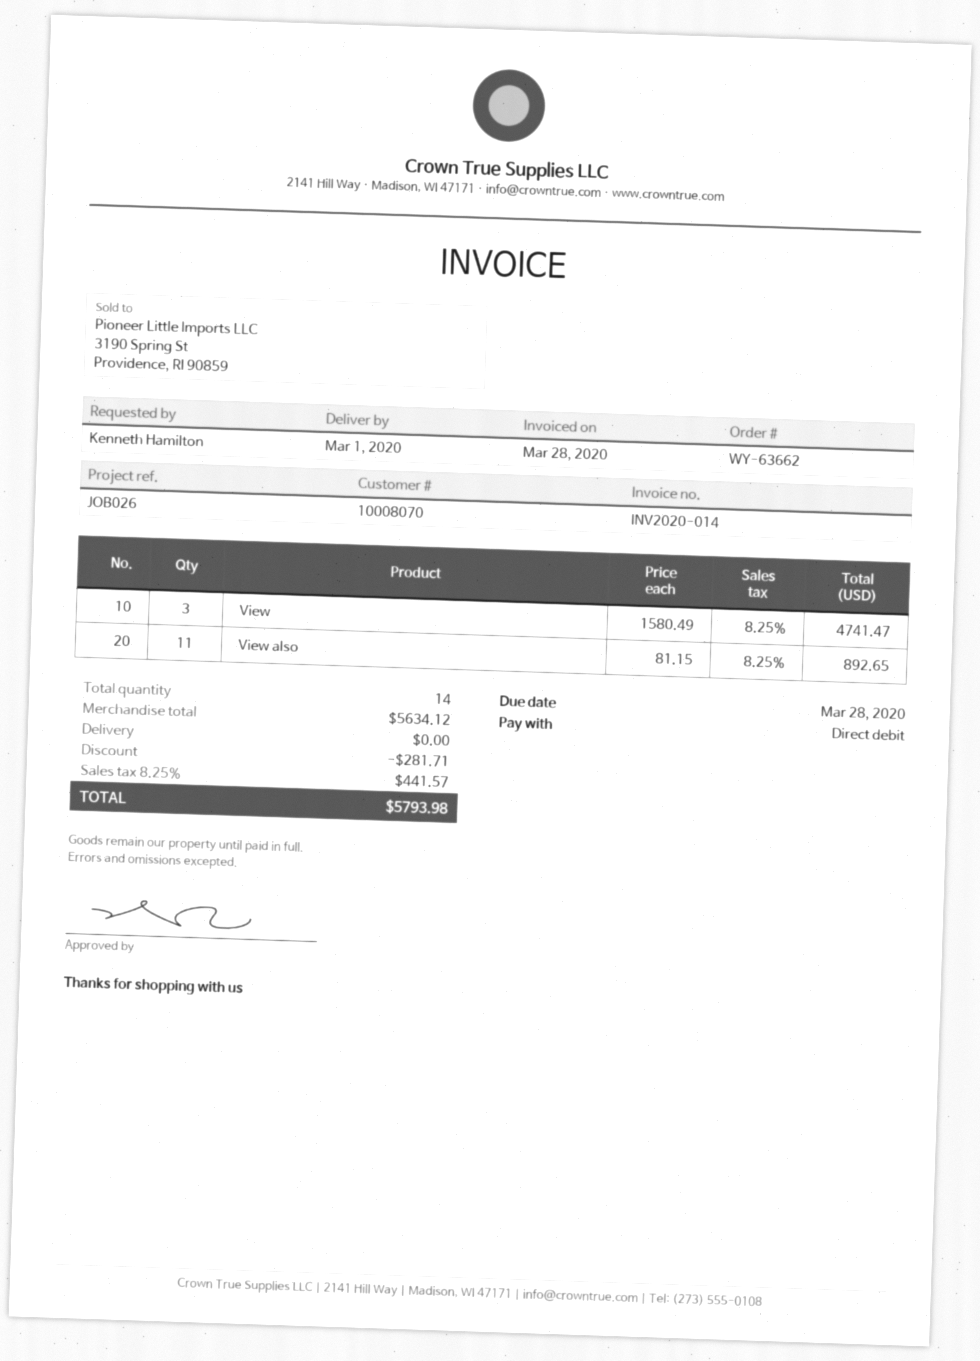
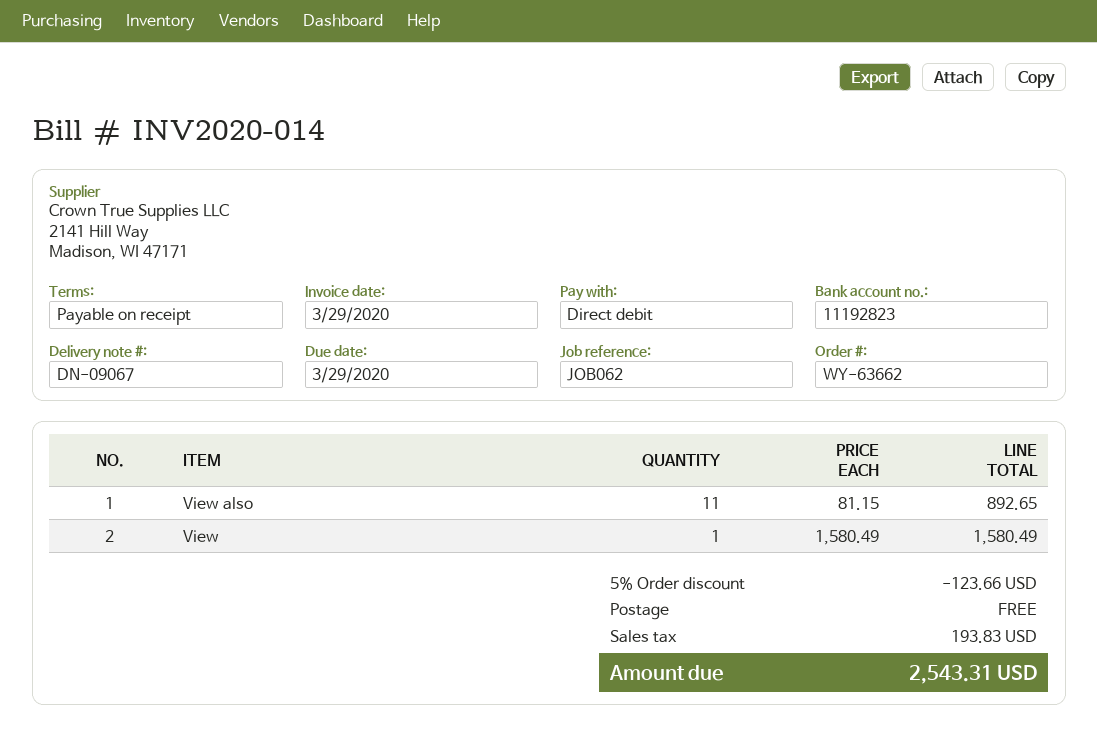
invoice date: 2020-03-28 -> 2020-03-29
due date: 2020-03-28 -> 2020-03-29
reference: JOB026 -> JOB062
View: 3 x 1580.49 = 4741.47 -> 1 x 1580.49 = 1580.49
discount: 281.71 -> 123.66
tax: 441.57 -> 193.83
total: 5793.98 -> 2543.31

